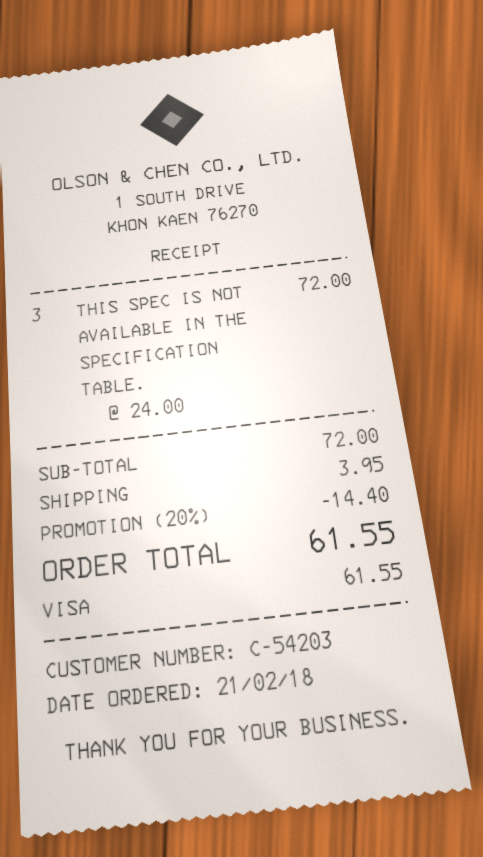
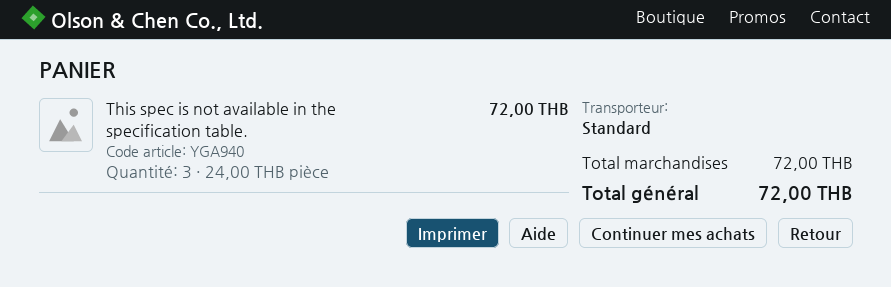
discount: 20% = 14.40 -> none
shipping: 3.95 -> none
total: 61.55 -> 72.00

